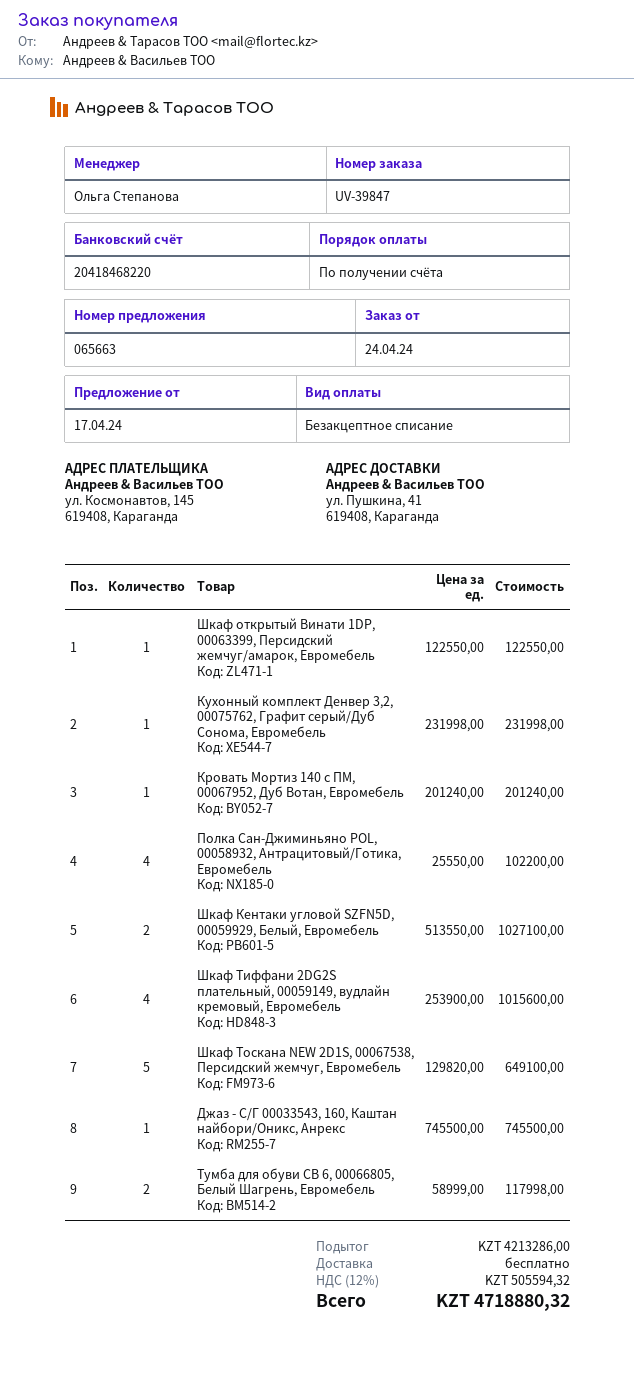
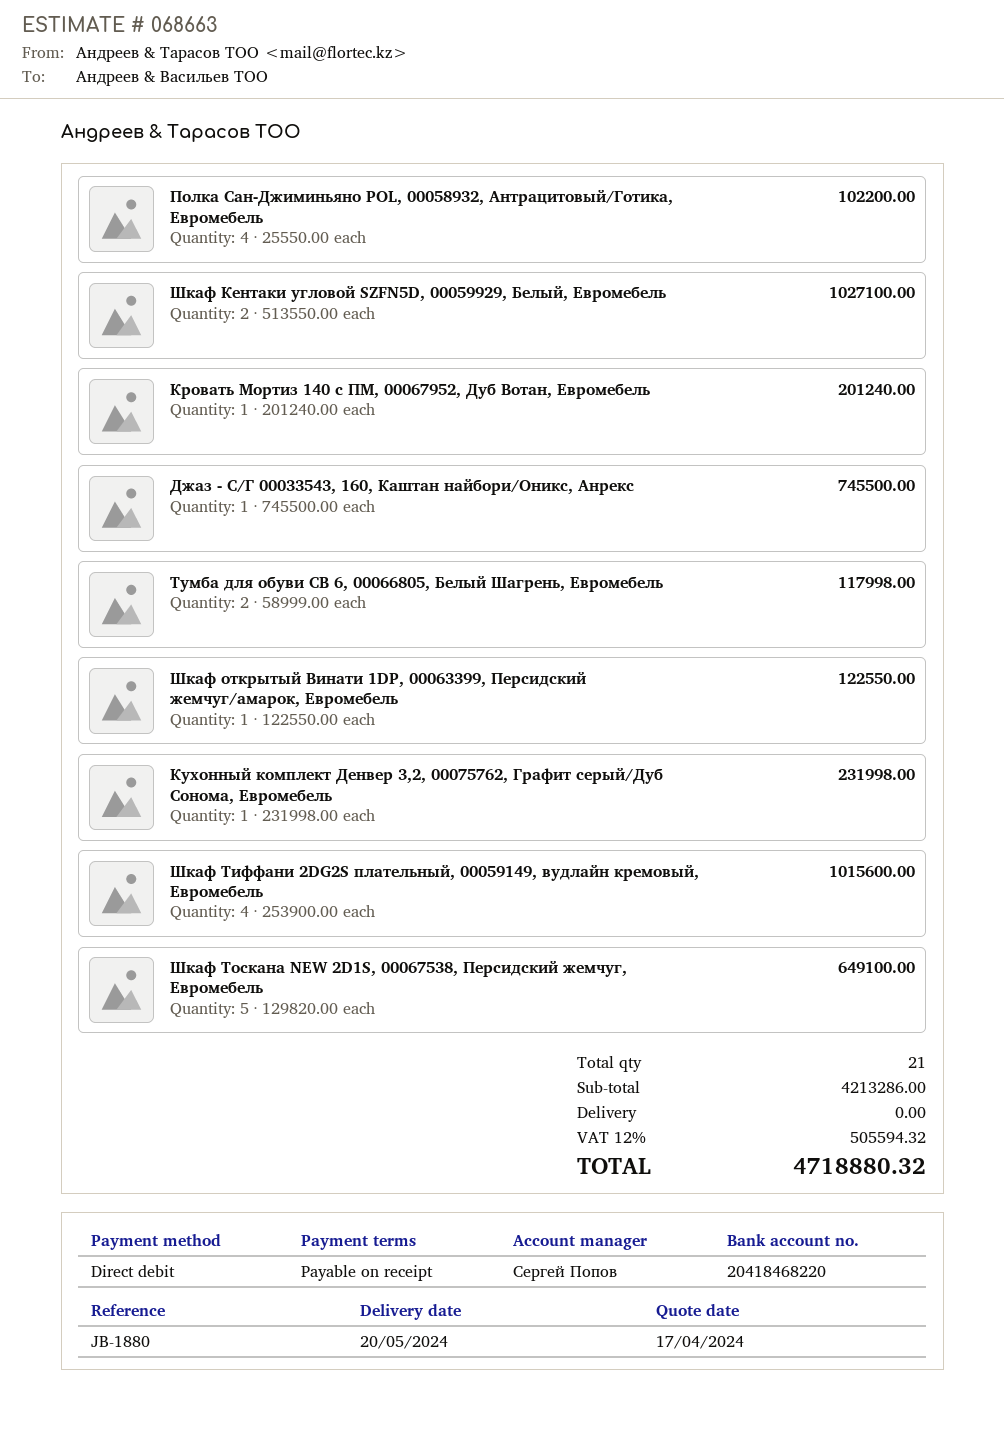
quote number: 065663 -> 068663
sales rep: Ольга Степанова -> Сергей Попов

